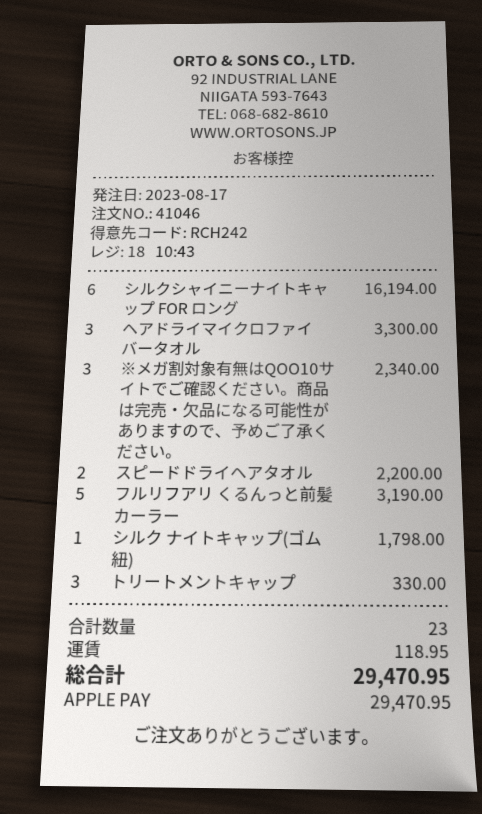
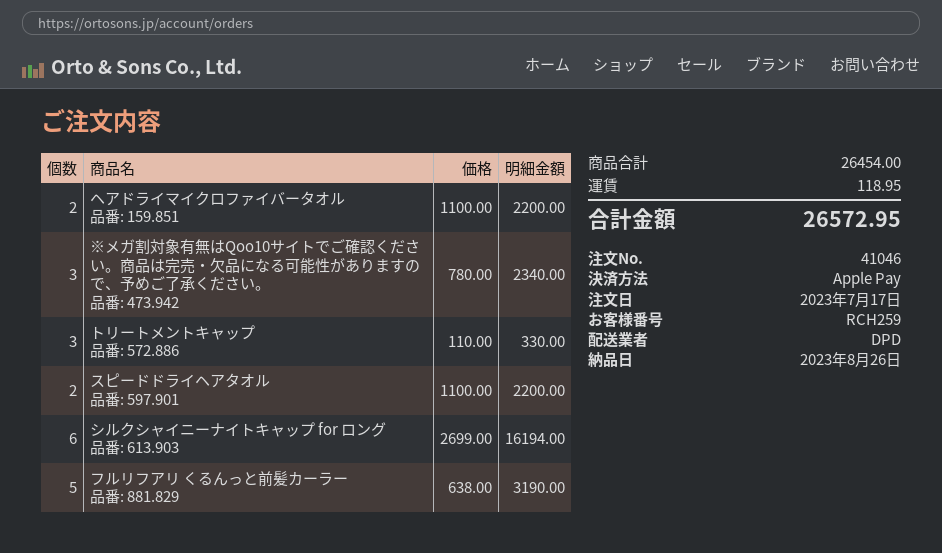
order date: 2023-08-17 -> 2023-07-17
customer number: RCH242 -> RCH259
ヘアドライマイクロファイバータオル: 3 for 3300.00 -> 2 for 2200.00
シルク ナイトキャップ(ゴム紐): 1 for 1798.00 -> none
total: 29470.95 -> 26572.95

